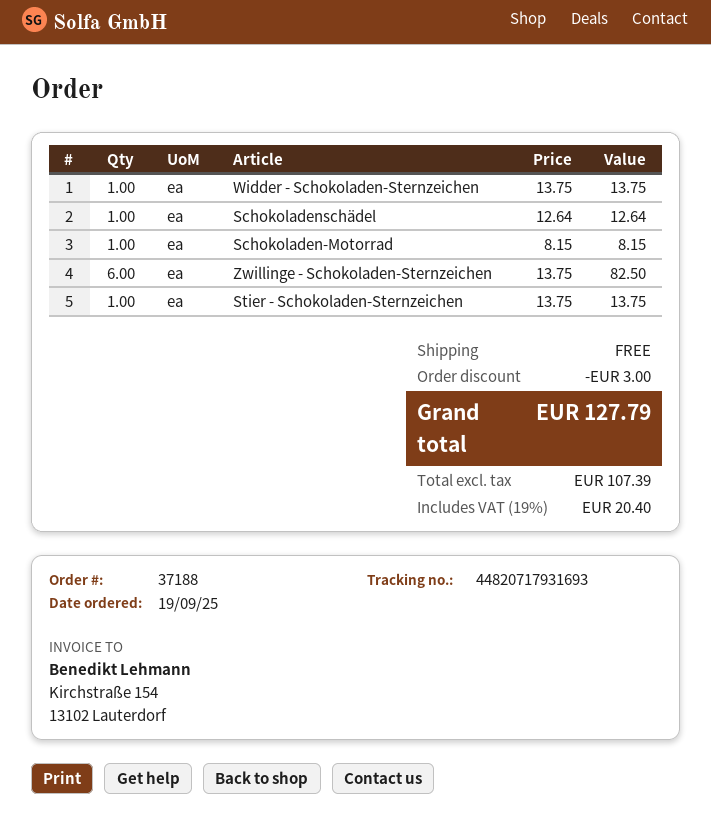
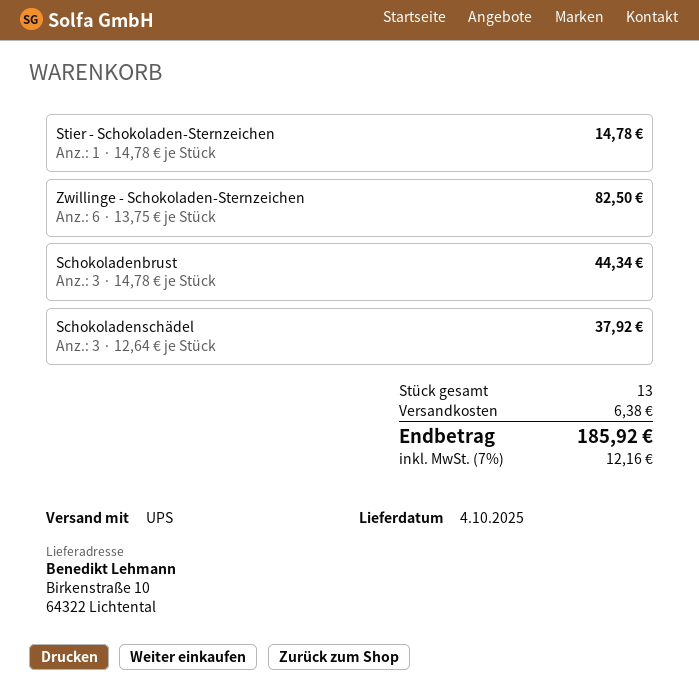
Widder - Schokoladen-Sternzeichen: 1 x 13.75 = 13.75 -> none
Schokoladenschädel: 1 x 12.64 = 12.64 -> 3 x 12.64 = 37.92
Schokoladen-Motorrad: 1 x 8.15 = 8.15 -> none
Stier - Schokoladen-Sternzeichen: 1 x 13.75 = 13.75 -> 1 x 14.78 = 14.78
Schokoladenbrust: none -> 3 x 14.78 = 44.34
discount: 3.00 -> none
shipping: 0.00 -> 6.38
tax: 19% = 20.40 -> 7% = 12.16
total: 127.79 -> 185.92

